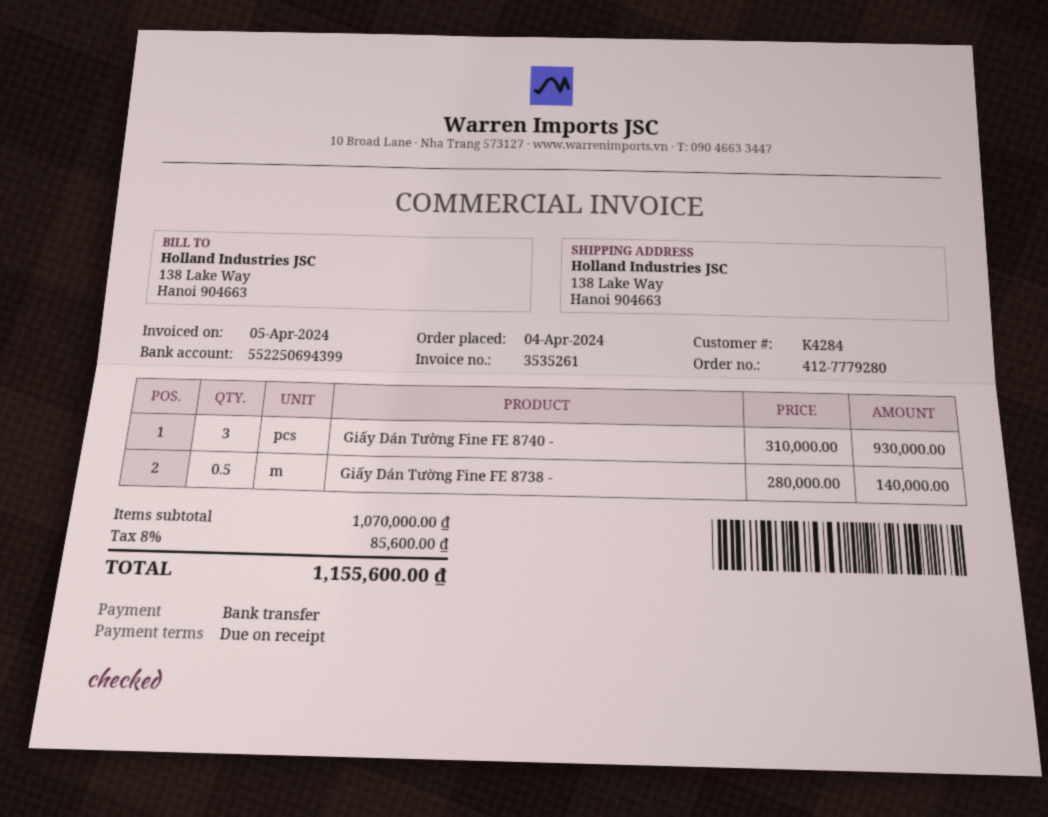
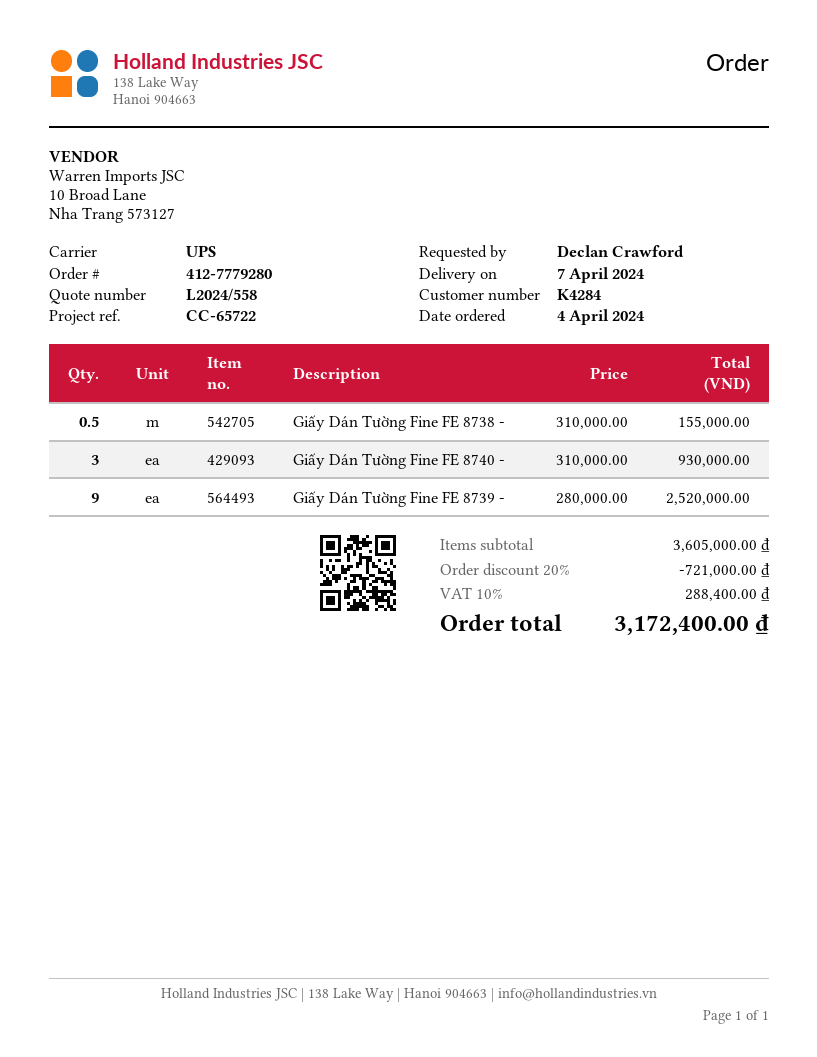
Giấy Dán Tường Fine FE 8738 -: 0.5 x 280000.00 = 140000.00 -> 0.5 x 310000.00 = 155000.00
Giấy Dán Tường Fine FE 8739 -: none -> 9 x 280000.00 = 2520000.00
subtotal: 1070000.00 -> 3605000.00
discount: none -> 20% = 721000.00
tax: 8% = 85600.00 -> 10% = 288400.00
total: 1155600.00 -> 3172400.00

